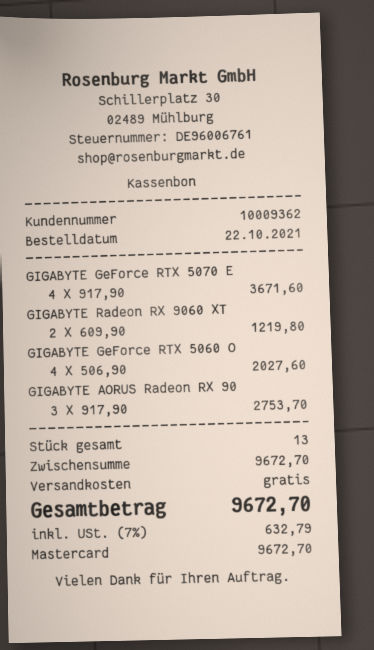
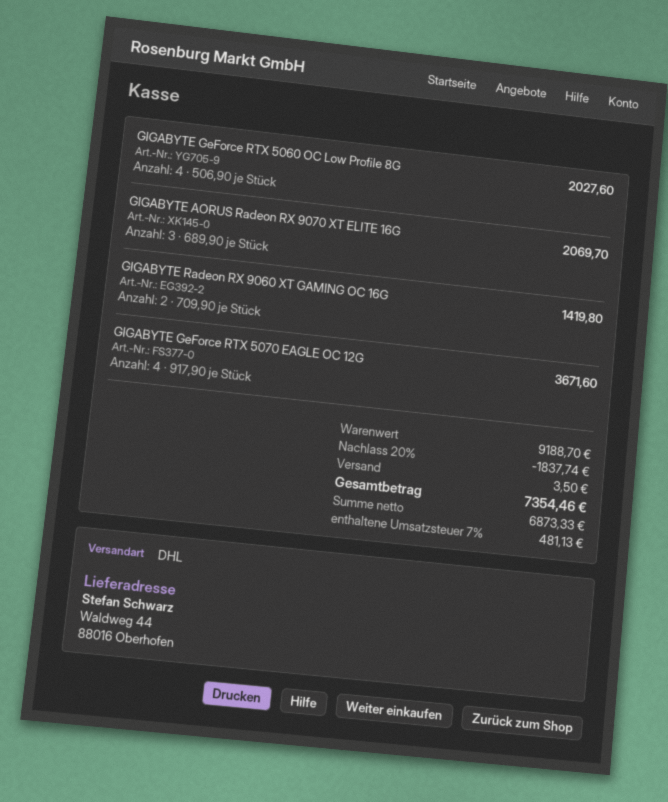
GIGABYTE Radeon RX 9060 XT: 2 x 609.90 = 1219.80 -> 2 x 709.90 = 1419.80
GIGABYTE AORUS Radeon RX 90: 3 x 917.90 = 2753.70 -> 3 x 689.90 = 2069.70
subtotal: 9672.70 -> 9188.70
discount: none -> 20% = 1837.74
shipping: 0.00 -> 3.50
tax: 7% = 632.79 -> 7% = 481.13
total: 9672.70 -> 7354.46

